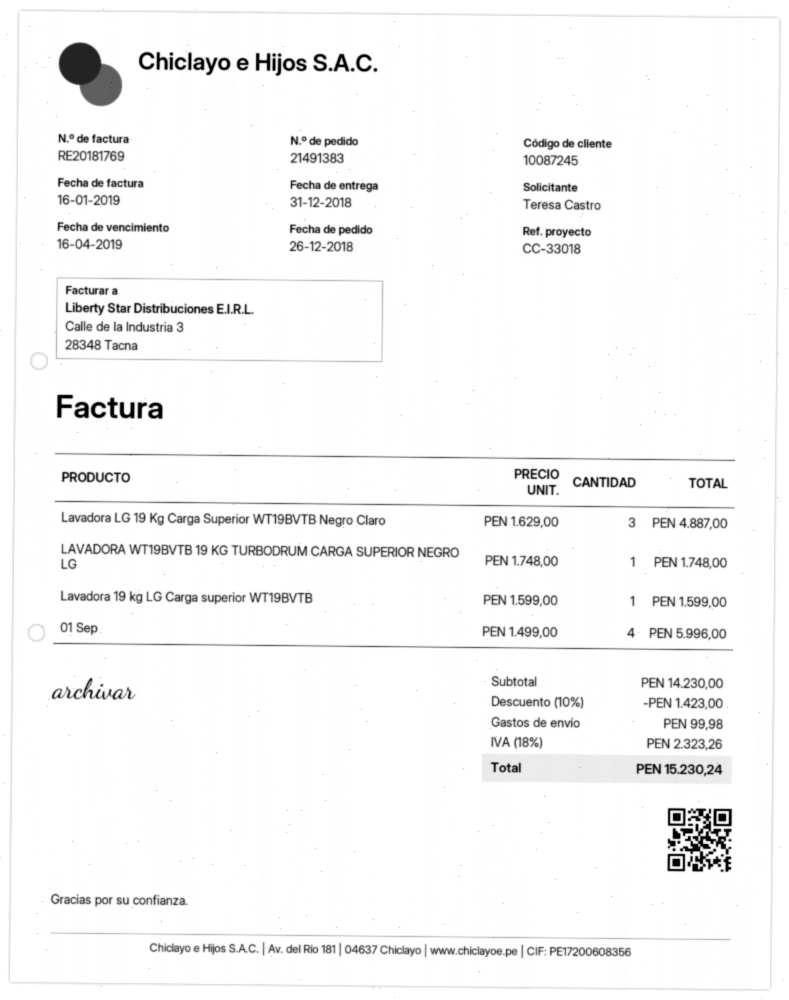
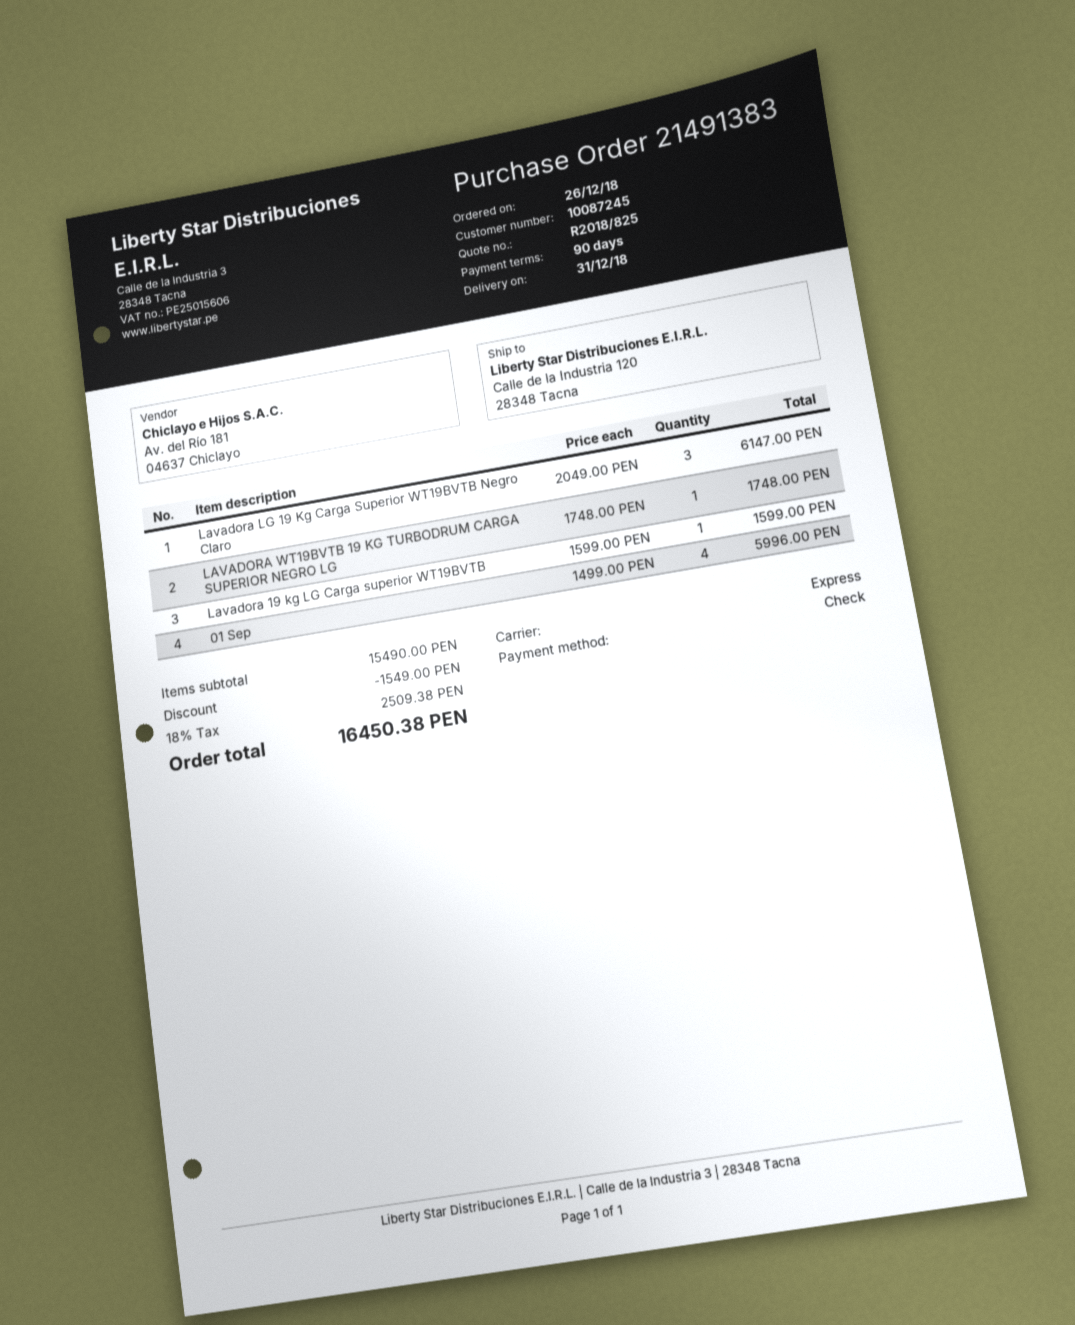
Lavadora LG 19 Kg Carga Superior WT19BVTB Negro Claro: 3 x 1629.00 = 4887.00 -> 3 x 2049.00 = 6147.00
subtotal: 14230.00 -> 15490.00
discount: 1423.00 -> 1549.00
shipping: 99.98 -> none
tax: 18% = 2323.26 -> 18% = 2509.38
total: 15230.24 -> 16450.38

